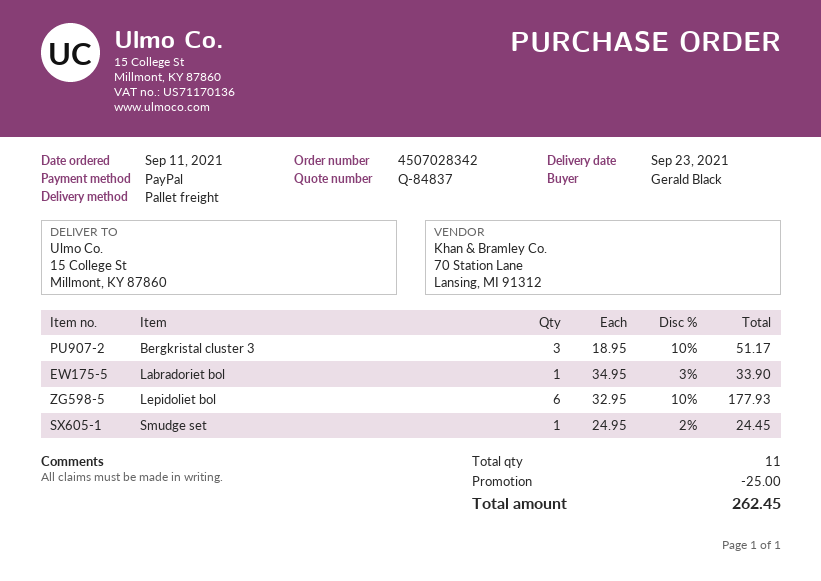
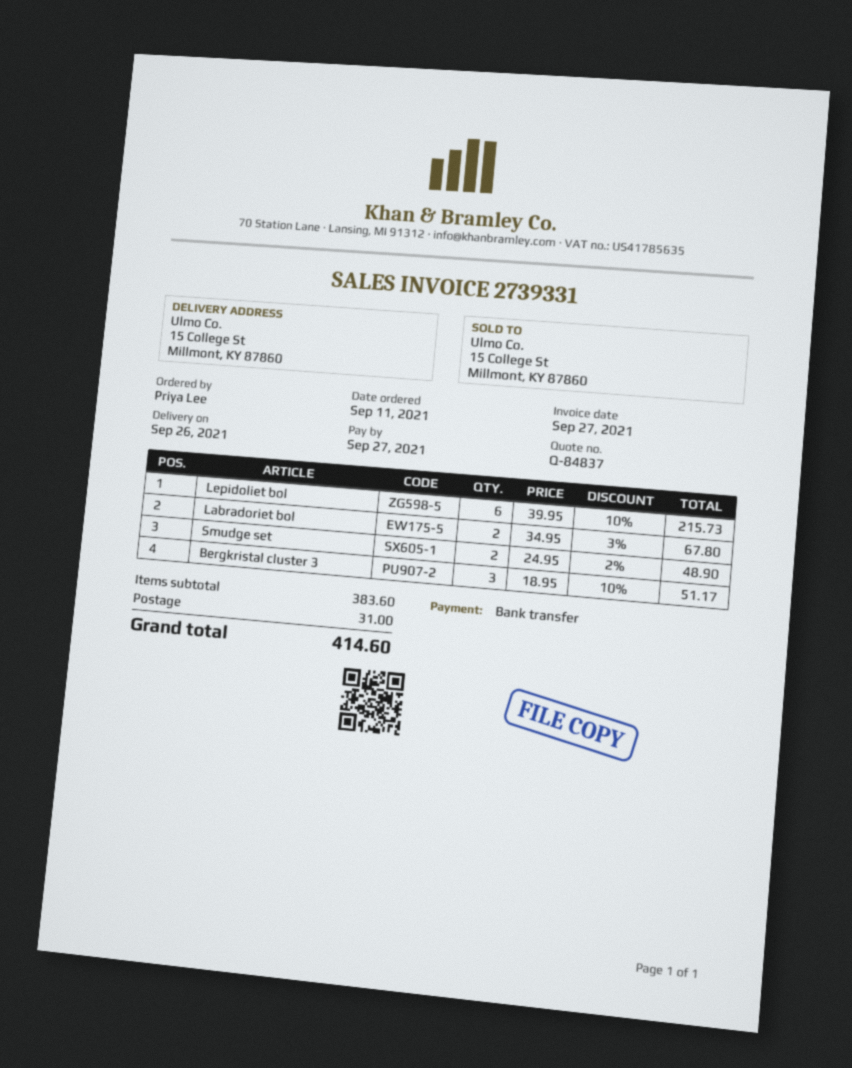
delivery date: 2021-09-23 -> 2021-09-26
ordered by: Gerald Black -> Priya Lee
payment method: PayPal -> bank transfer
Labradoriet bol: 1 x 34.95 - 3% = 33.90 -> 2 x 34.95 - 3% = 67.80
Lepidoliet bol: 6 x 32.95 - 10% = 177.93 -> 6 x 39.95 - 10% = 215.73
Smudge set: 1 x 24.95 - 2% = 24.45 -> 2 x 24.95 - 2% = 48.90
discount: 25.00 -> none
shipping: none -> 31.00
total: 262.45 -> 414.60

